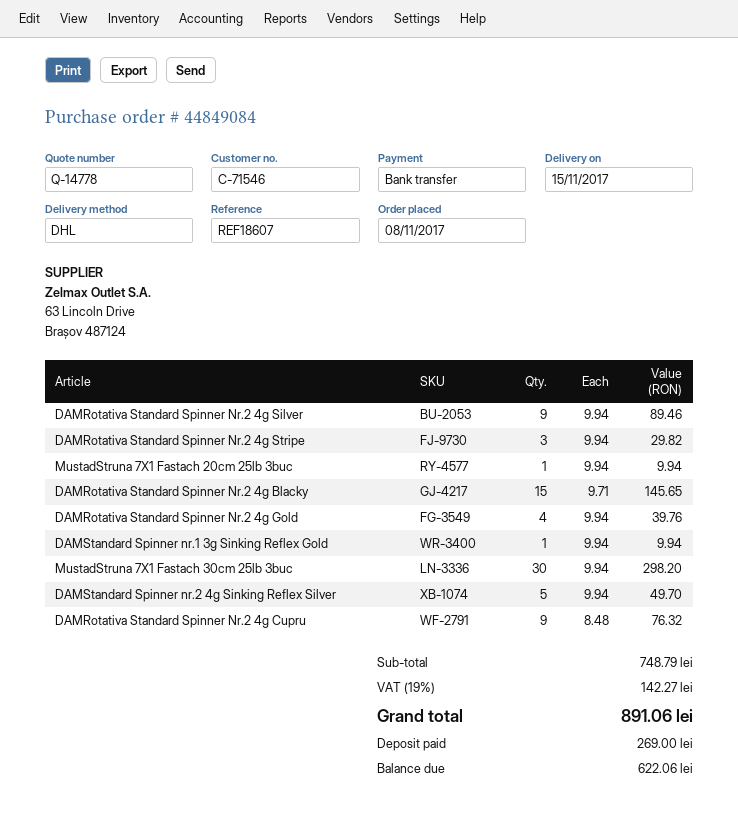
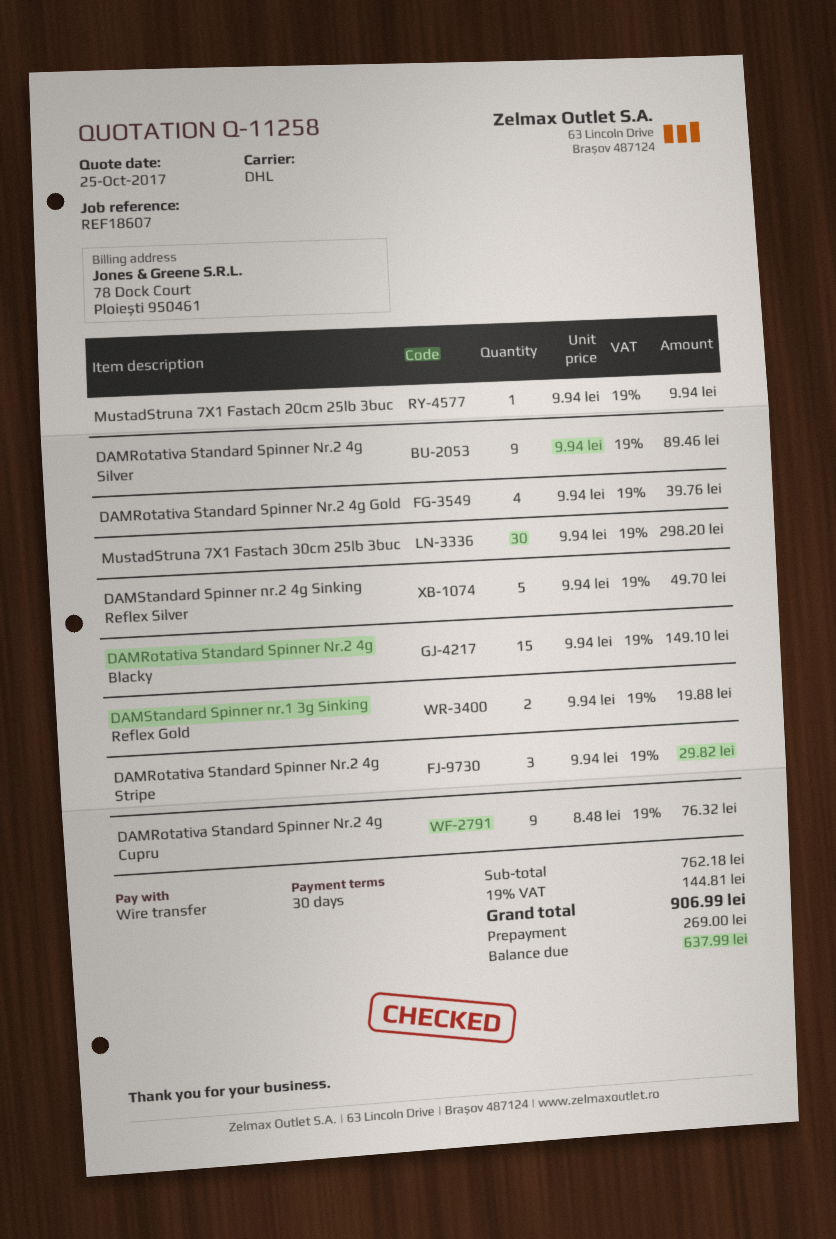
quote number: Q-14778 -> Q-11258
DAMRotativa Standard Spinner Nr.2 4g Blacky: 15 x 9.71 = 145.65 -> 15 x 9.94 = 149.10
DAMStandard Spinner nr.1 3g Sinking Reflex Gold: 1 x 9.94 = 9.94 -> 2 x 9.94 = 19.88
subtotal: 748.79 -> 762.18
tax: 19% = 142.27 -> 19% = 144.81
total: 891.06 -> 906.99
balance: 622.06 -> 637.99

